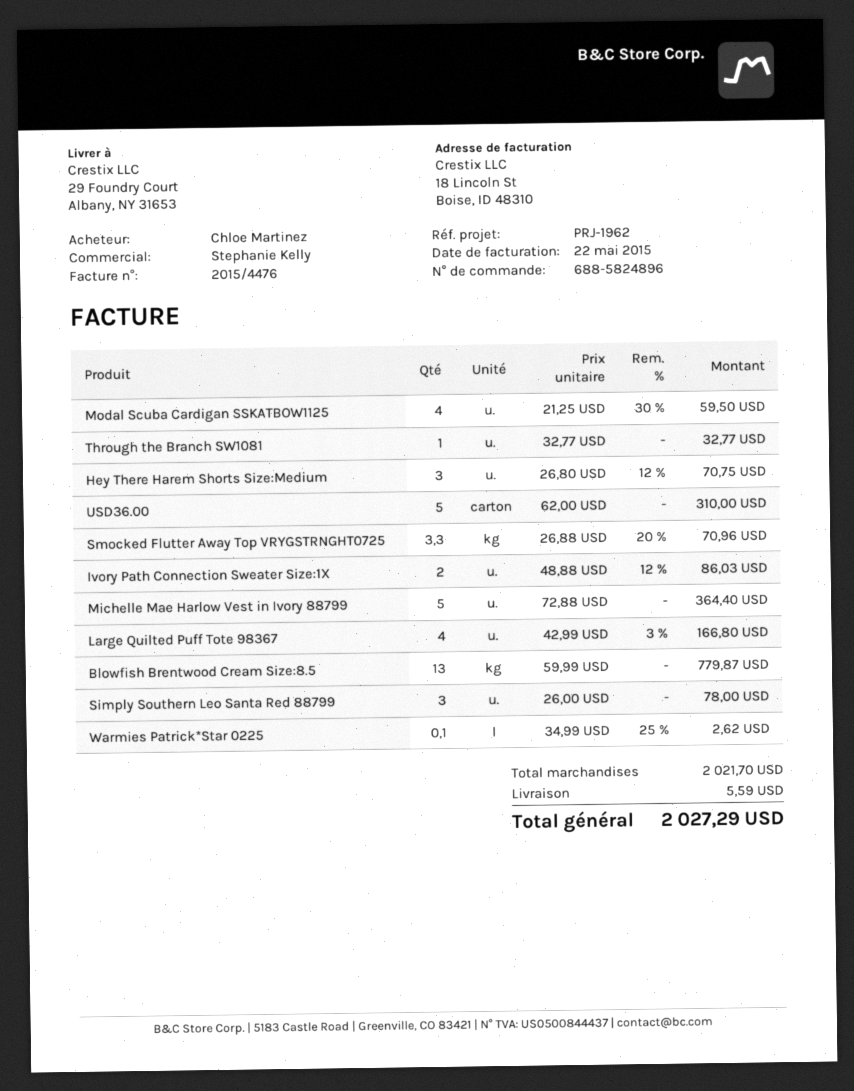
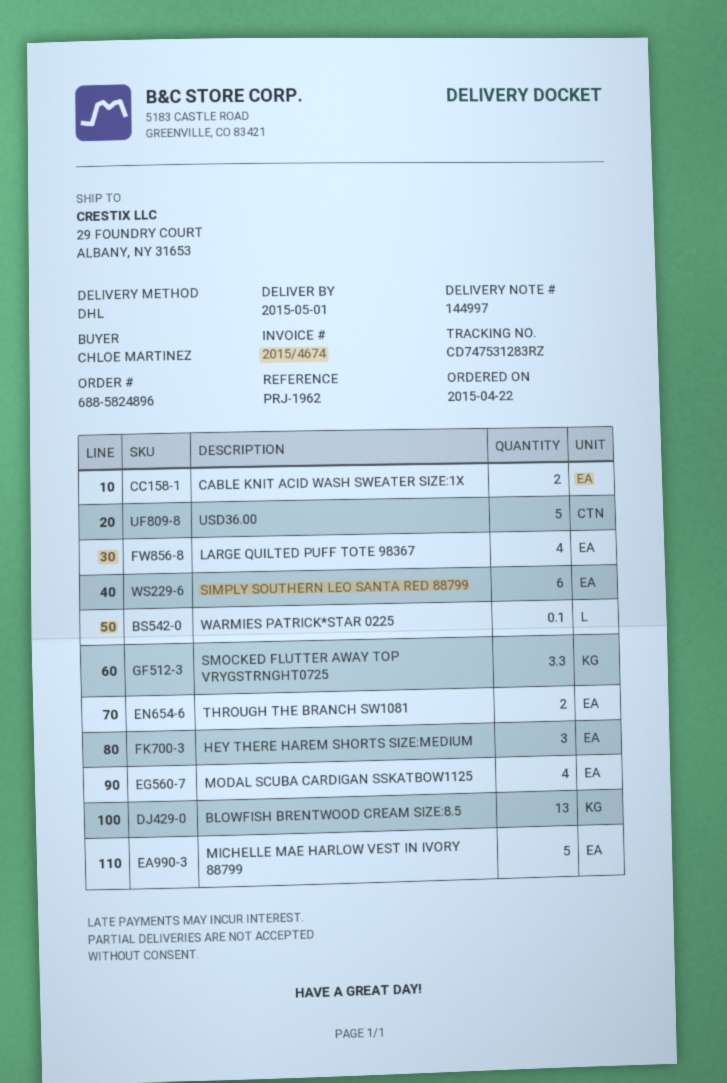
invoice number: 2015/4476 -> 2015/4674
Through the Branch SW1081: 1 -> 2
Ivory Path Connection Sweater Size:1X: 2 -> none
Simply Southern Leo Santa Red 88799: 3 -> 6
CABLE KNIT ACID WASH SWEATER SIZE:1X: none -> 2

